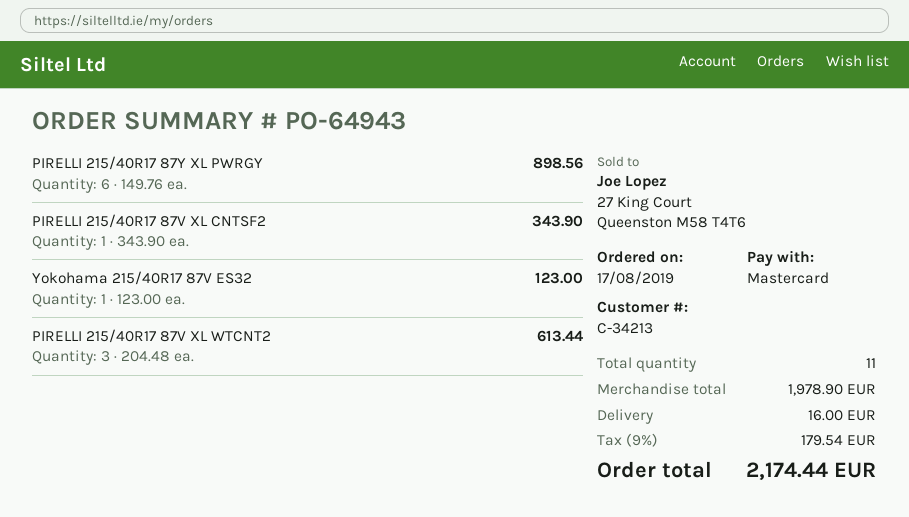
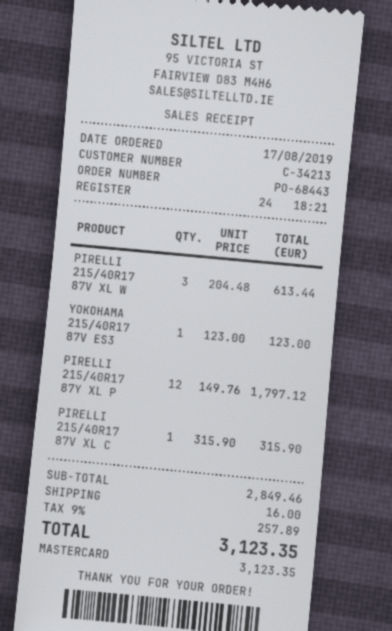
order number: PO-64943 -> PO-68443
PIRELLI 215/40R17 87Y XL PWRGY: 6 x 149.76 = 898.56 -> 12 x 149.76 = 1797.12
PIRELLI 215/40R17 87V XL CNTSF2: 1 x 343.90 = 343.90 -> 1 x 315.90 = 315.90
subtotal: 1978.90 -> 2849.46
tax: 9% = 179.54 -> 9% = 257.89
total: 2174.44 -> 3123.35

